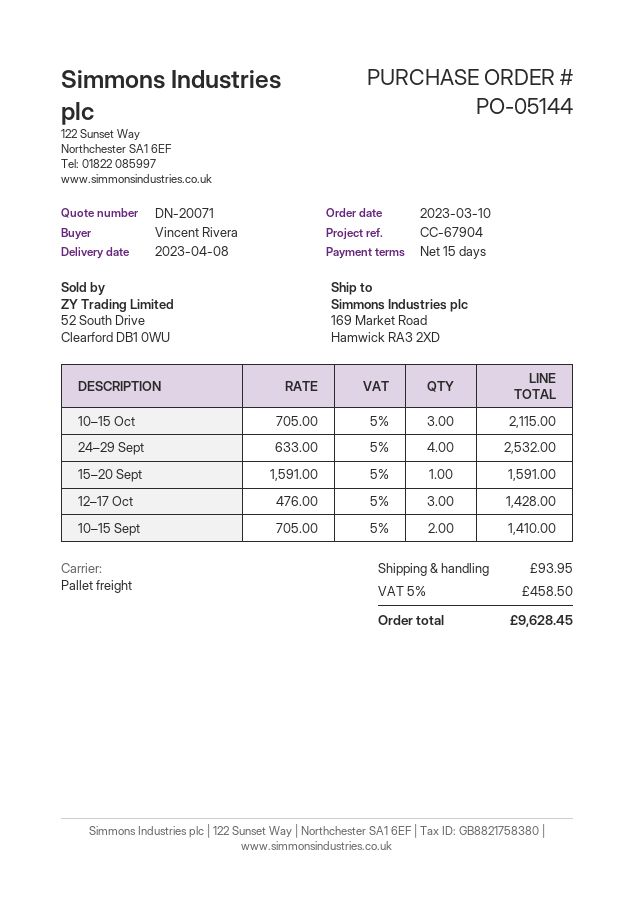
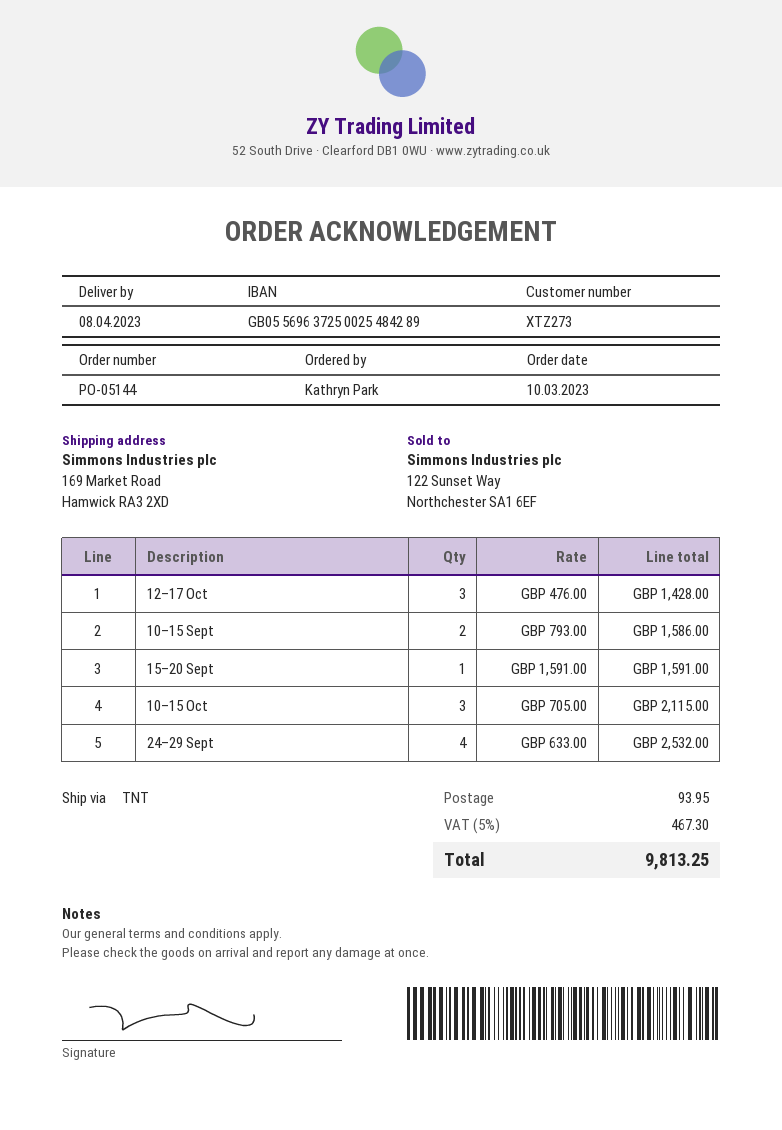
ordered by: Vincent Rivera -> Kathryn Park
shipping method: pallet freight -> TNT
10–15 Sept: 2 x 705.00 = 1410.00 -> 2 x 793.00 = 1586.00
tax: 5% = 458.50 -> 5% = 467.30
total: 9628.45 -> 9813.25

